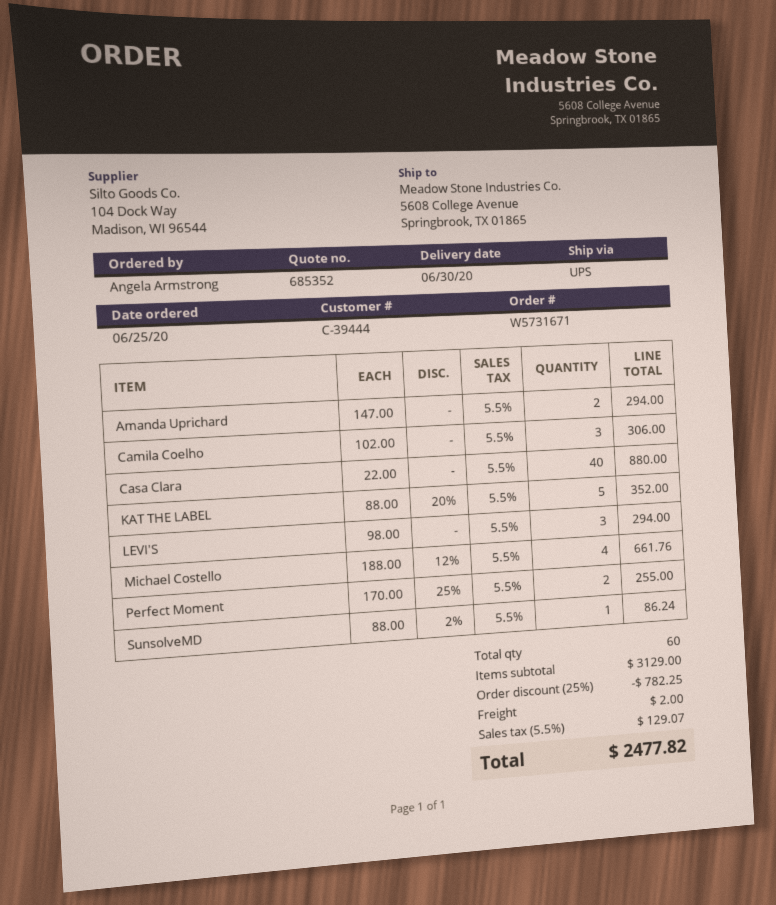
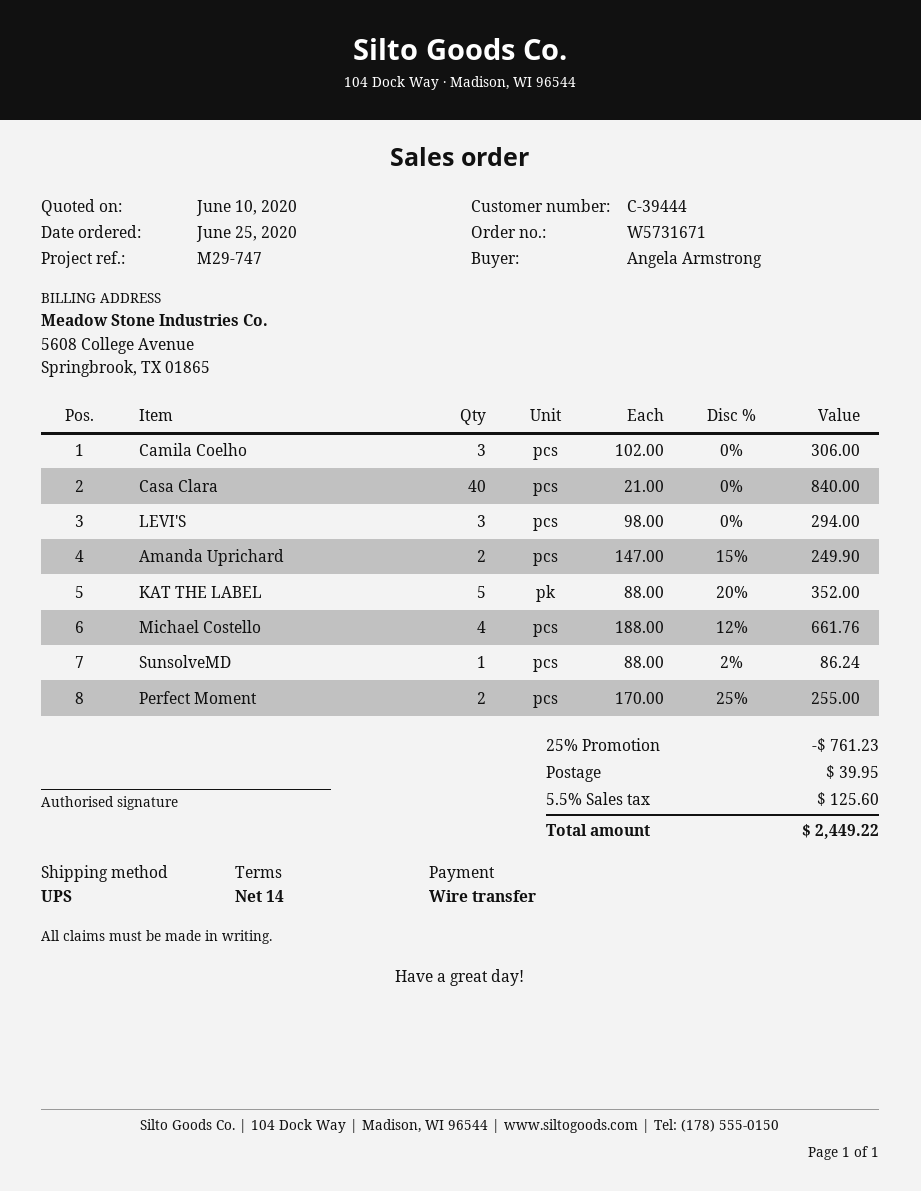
Amanda Uprichard: 2 x 147.00 = 294.00 -> 2 x 147.00 - 15% = 249.90
Casa Clara: 40 x 22.00 = 880.00 -> 40 x 21.00 = 840.00
discount: 25% = 782.25 -> 25% = 761.23
shipping: 2.00 -> 39.95
tax: 5.5% = 129.07 -> 5.5% = 125.60
total: 2477.82 -> 2449.22

